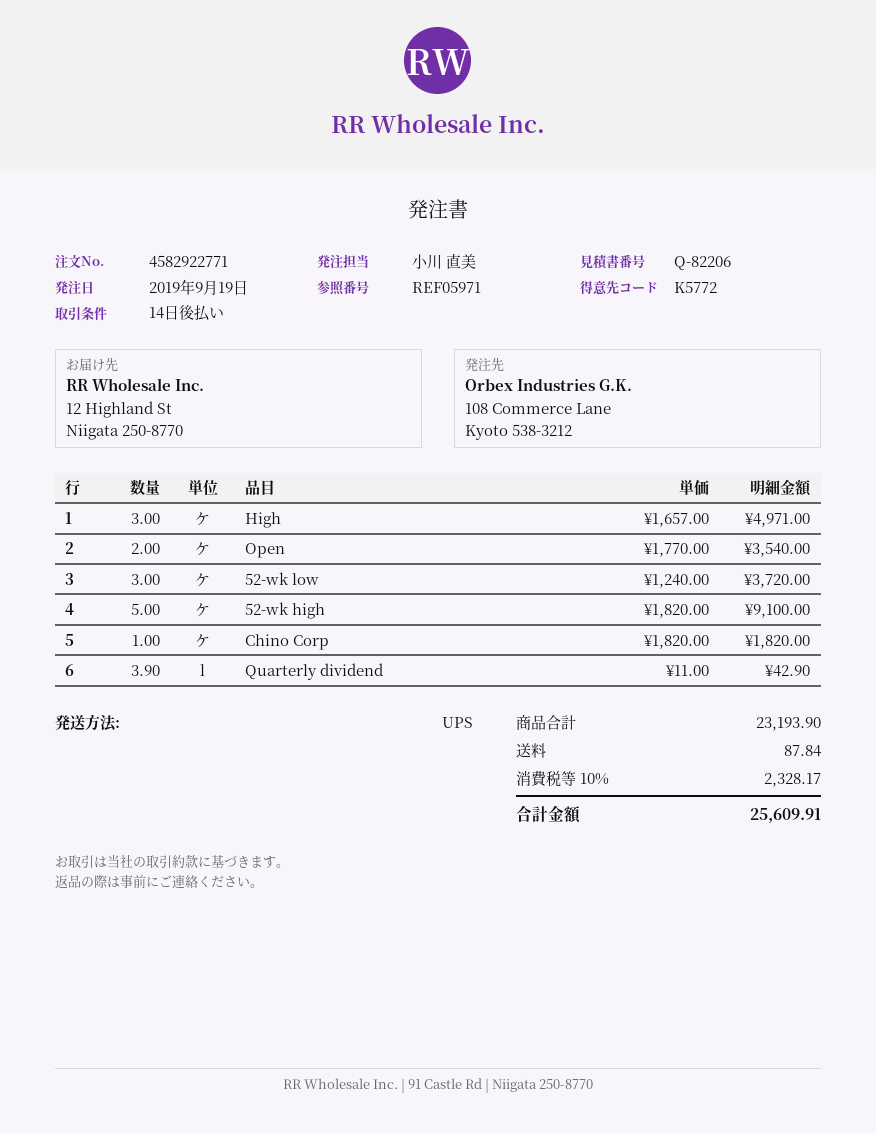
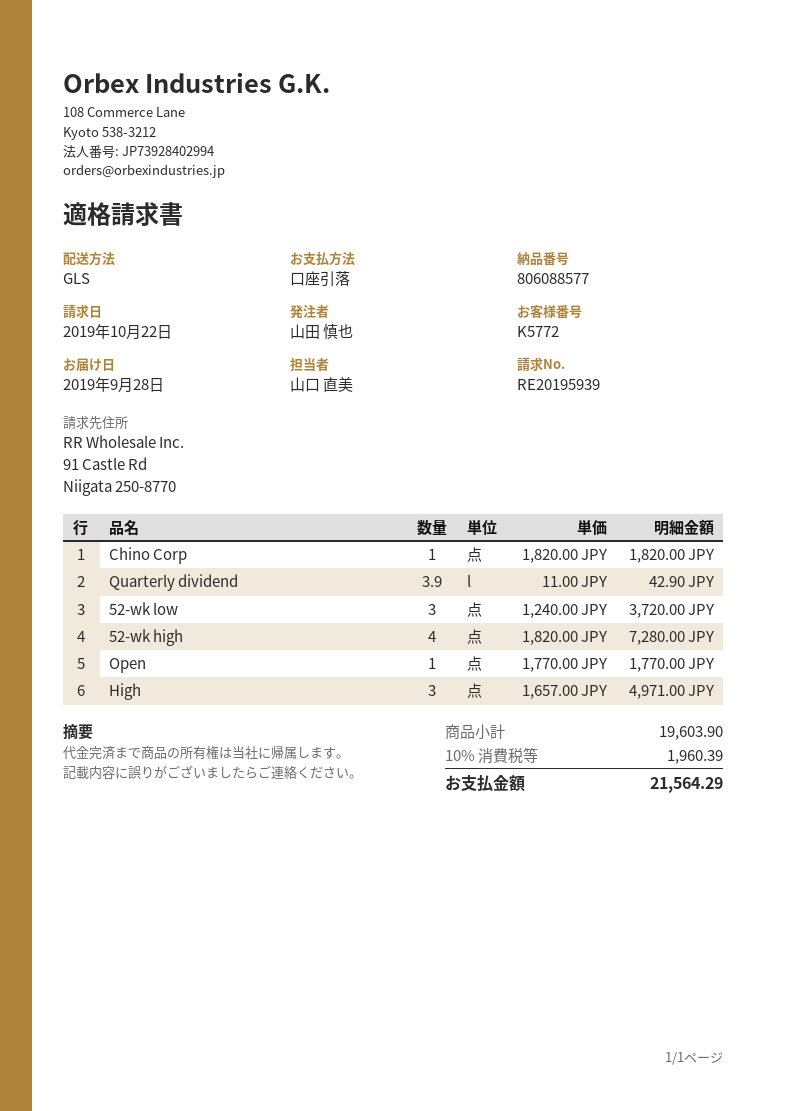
ordered by: 小川 直美 -> 山田 慎也
shipping method: UPS -> GLS
Open: 2 x 1770.00 = 3540.00 -> 1 x 1770.00 = 1770.00
52-wk high: 5 x 1820.00 = 9100.00 -> 4 x 1820.00 = 7280.00
subtotal: 23193.90 -> 19603.90
shipping: 87.84 -> none
tax: 10% = 2328.17 -> 10% = 1960.39
total: 25609.91 -> 21564.29

